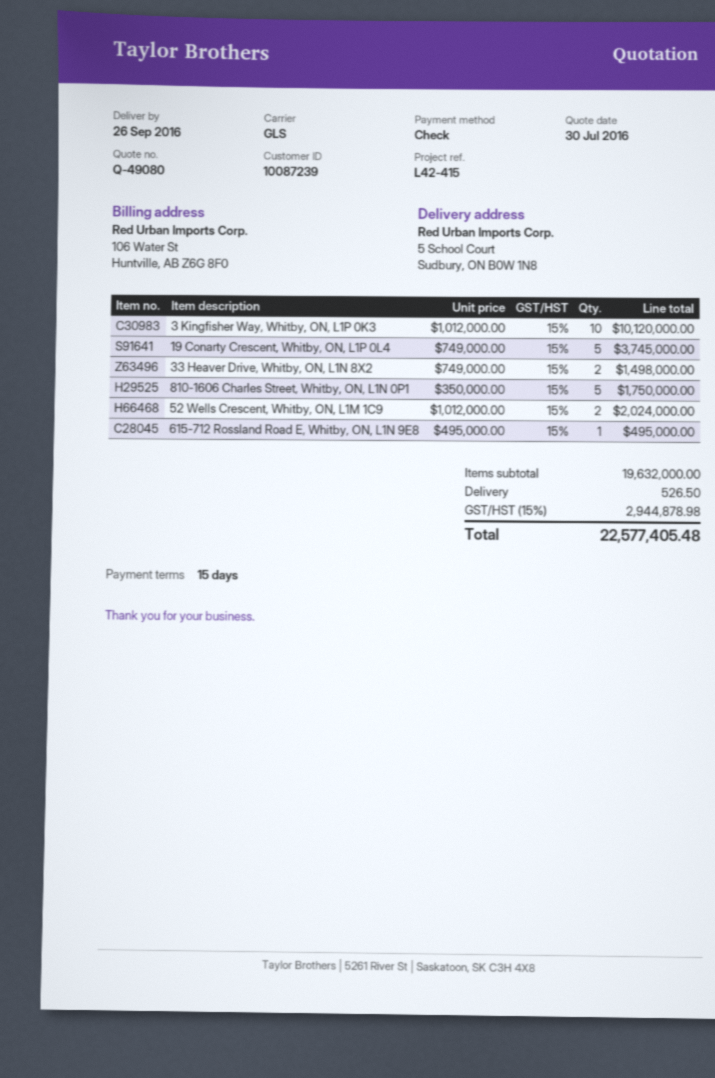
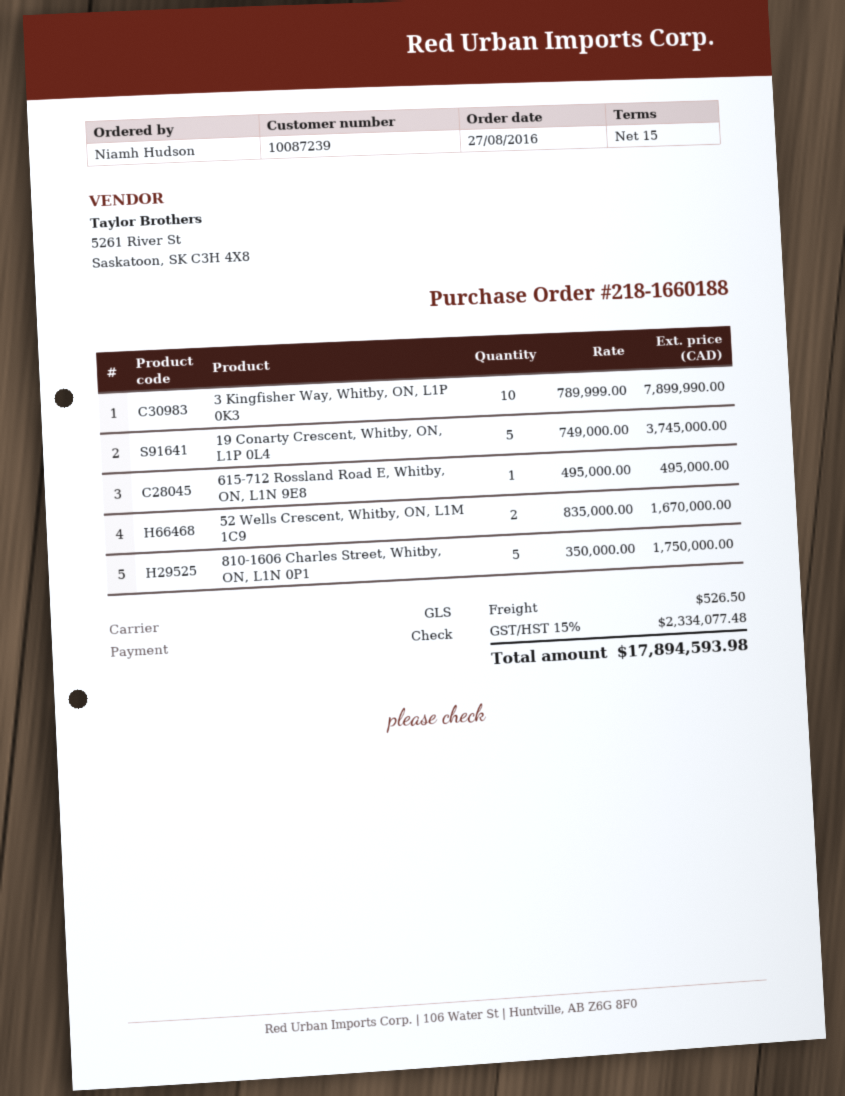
3 Kingfisher Way, Whitby, ON, L1P 0K3: 10 x 1012000.00 = 10120000.00 -> 10 x 789999.00 = 7899990.00
33 Heaver Drive, Whitby, ON, L1N 8X2: 2 x 749000.00 = 1498000.00 -> none
52 Wells Crescent, Whitby, ON, L1M 1C9: 2 x 1012000.00 = 2024000.00 -> 2 x 835000.00 = 1670000.00
tax: 15% = 2944878.98 -> 15% = 2334077.48
total: 22577405.48 -> 17894593.98

